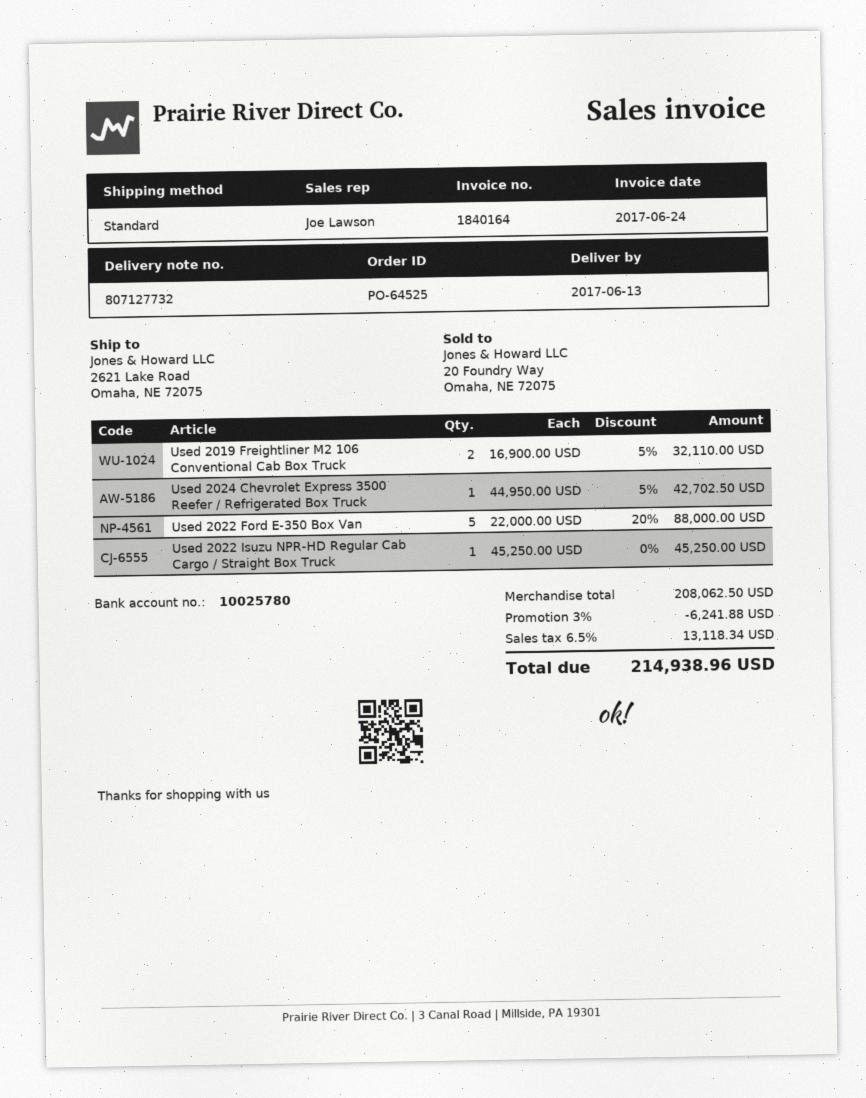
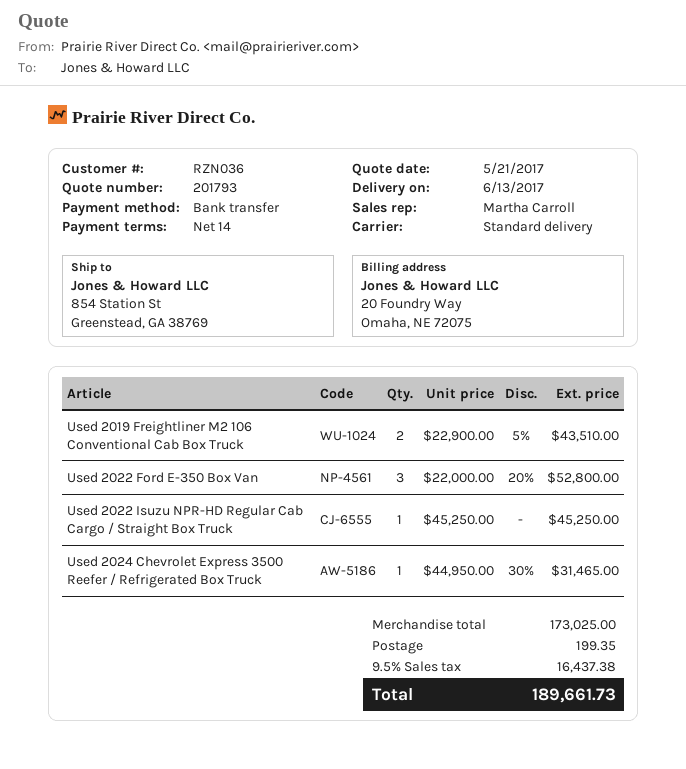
sales rep: Joe Lawson -> Martha Carroll
ship to: 2621 Lake Road, Omaha, NE 72075 -> 854 Station St, Greenstead, GA 38769
Used 2019 Freightliner M2 106 Conventional Cab Box Truck: 2 x 16900.00 - 5% = 32110.00 -> 2 x 22900.00 - 5% = 43510.00
Used 2024 Chevrolet Express 3500 Reefer / Refrigerated Box Truck: 1 x 44950.00 - 5% = 42702.50 -> 1 x 44950.00 - 30% = 31465.00
Used 2022 Ford E-350 Box Van: 5 x 22000.00 - 20% = 88000.00 -> 3 x 22000.00 - 20% = 52800.00
subtotal: 208062.50 -> 173025.00
discount: 3% = 6241.88 -> none
shipping: none -> 199.35
tax: 6.5% = 13118.34 -> 9.5% = 16437.38
total: 214938.96 -> 189661.73

